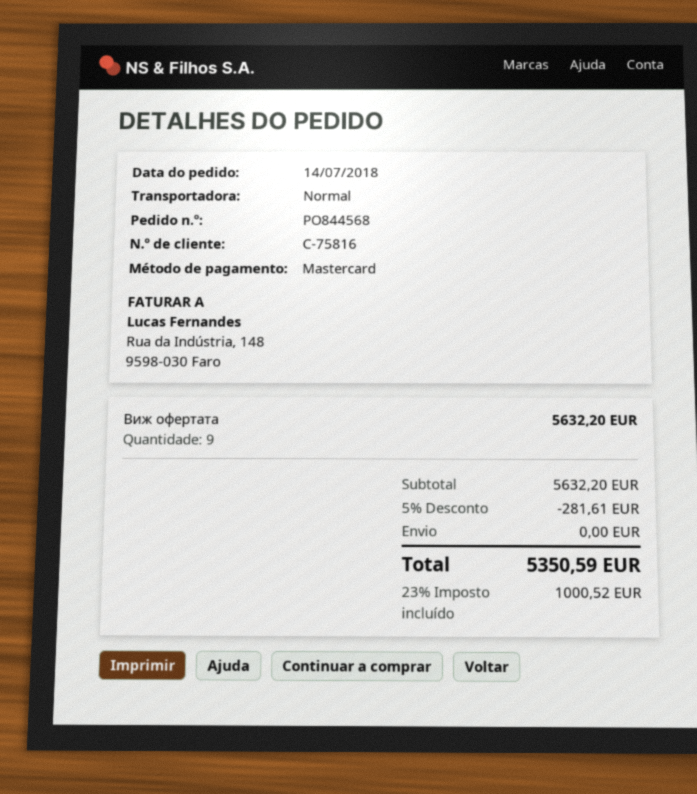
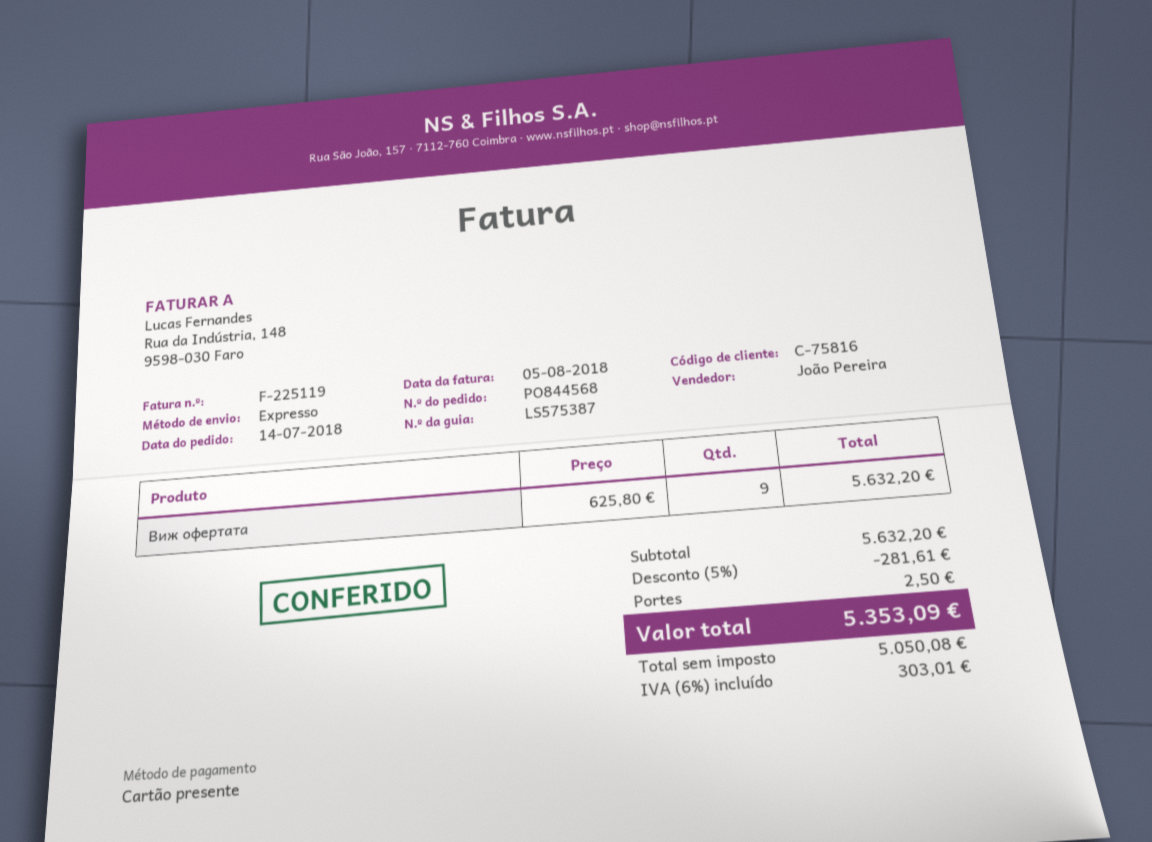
payment method: Mastercard -> gift card
shipping method: standard -> express
shipping: 0.00 -> 2.50
tax: 23% = 1000.52 -> 6% = 303.01
total: 5350.59 -> 5353.09

